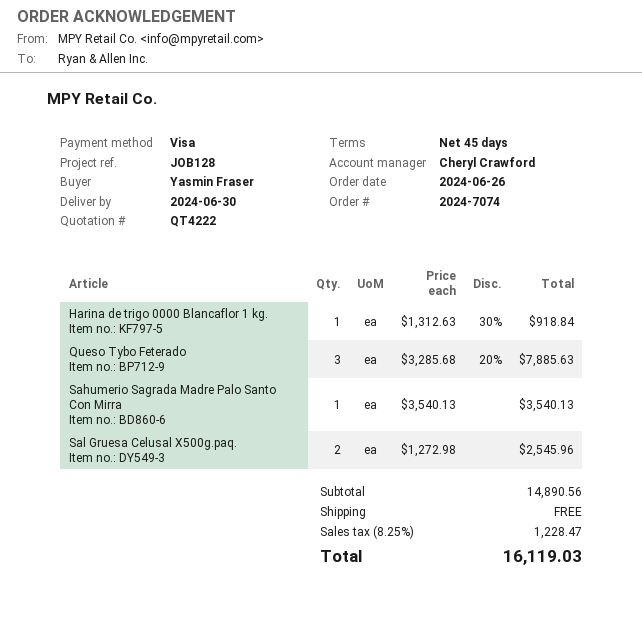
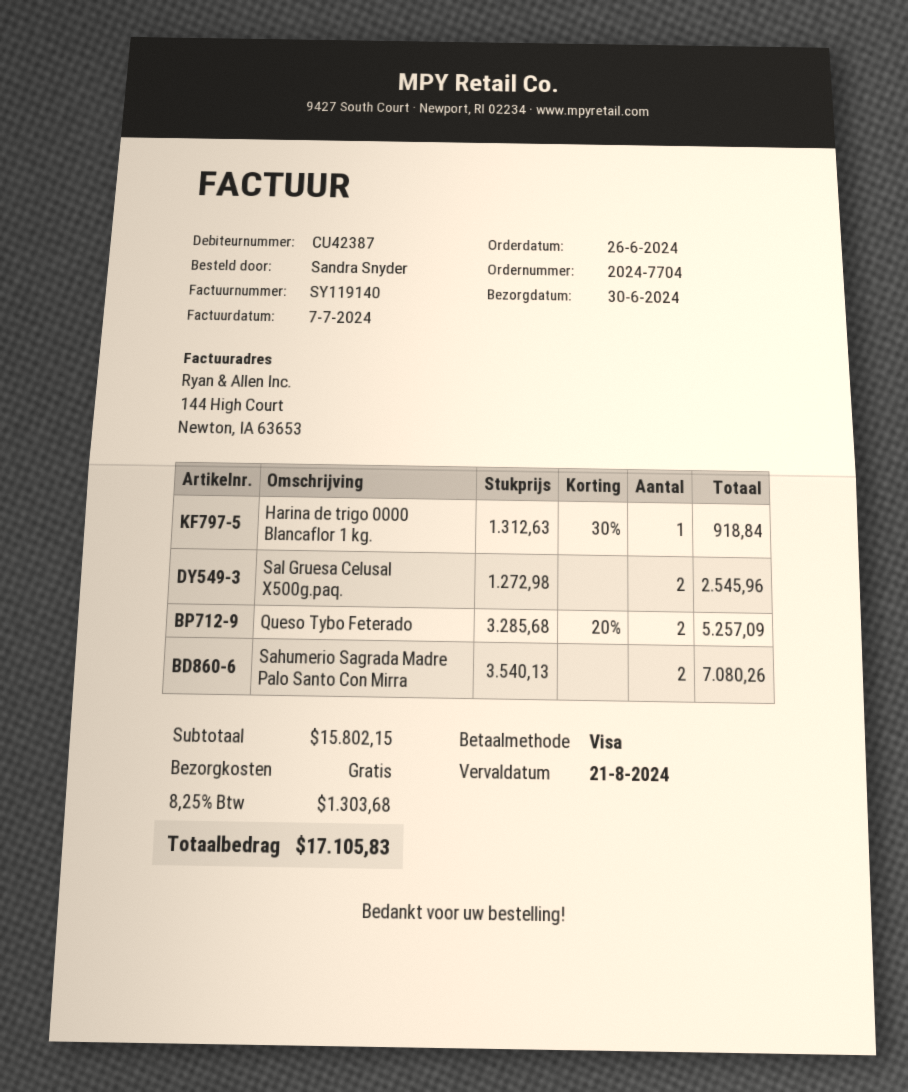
order number: 2024-7074 -> 2024-7704
ordered by: Yasmin Fraser -> Sandra Snyder
Queso Tybo Feterado: 3 x 3285.68 - 20% = 7885.63 -> 2 x 3285.68 - 20% = 5257.09
Sahumerio Sagrada Madre Palo Santo Con Mirra: 1 x 3540.13 = 3540.13 -> 2 x 3540.13 = 7080.26
subtotal: 14890.56 -> 15802.15
tax: 8.25% = 1228.47 -> 8.25% = 1303.68
total: 16119.03 -> 17105.83

